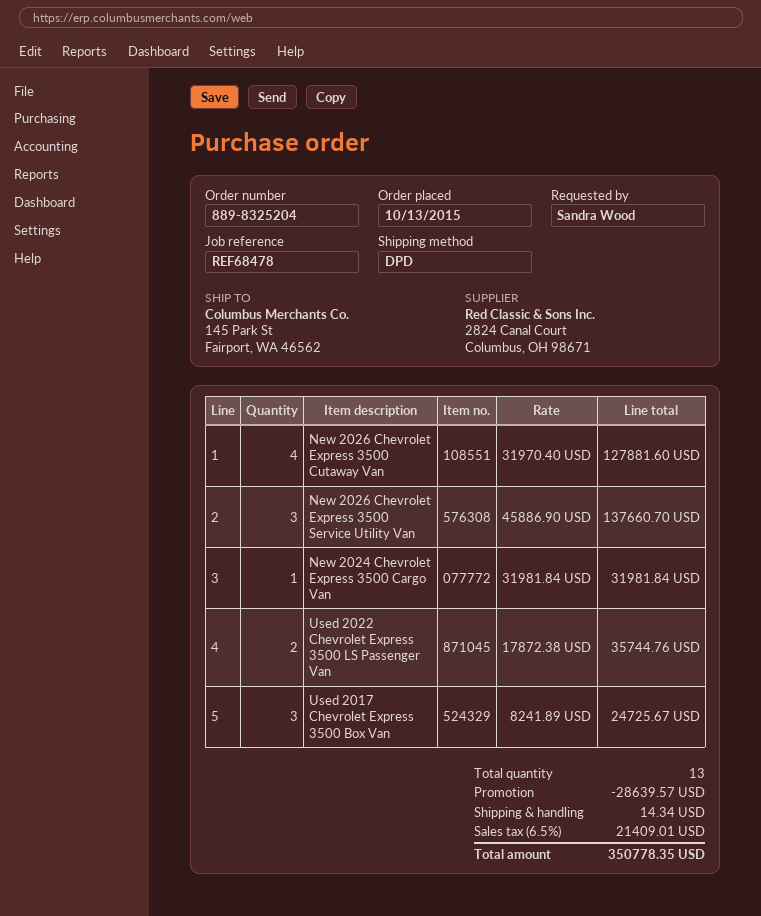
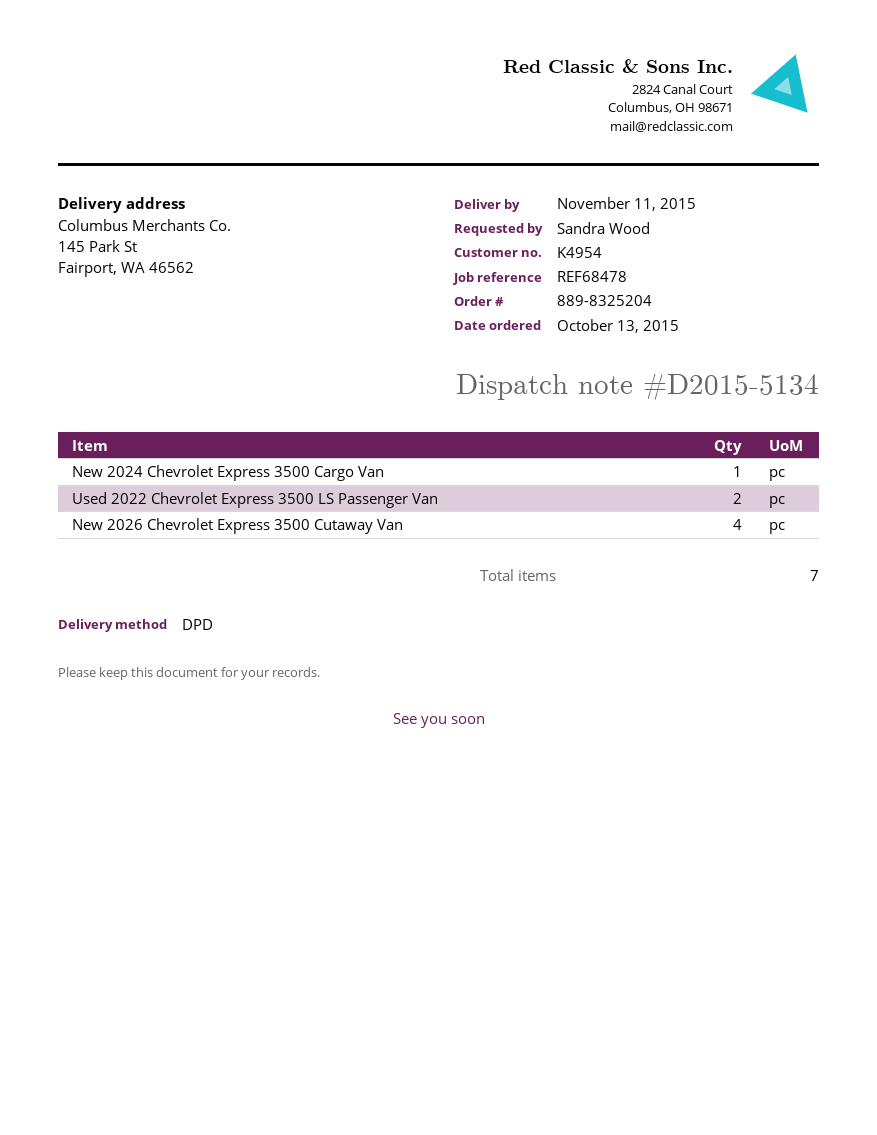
New 2026 Chevrolet Express 3500 Service Utility Van: 3 -> none
Used 2017 Chevrolet Express 3500 Box Van: 3 -> none
total quantity: 13 -> 7

